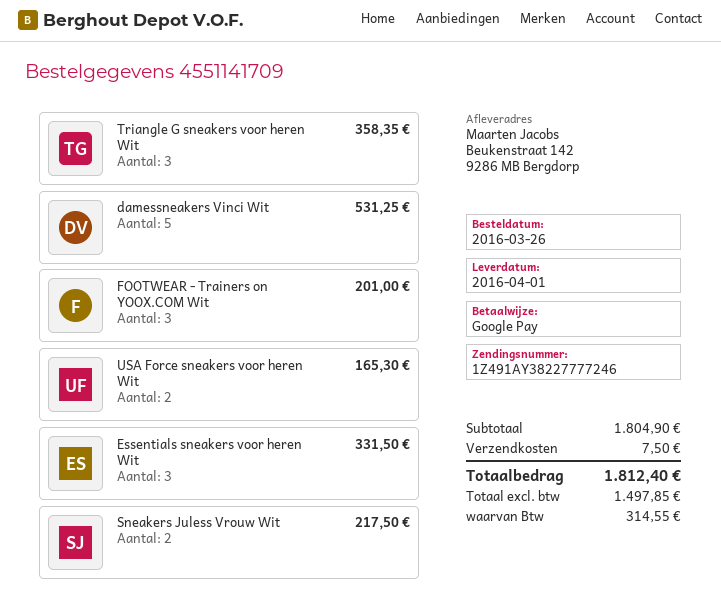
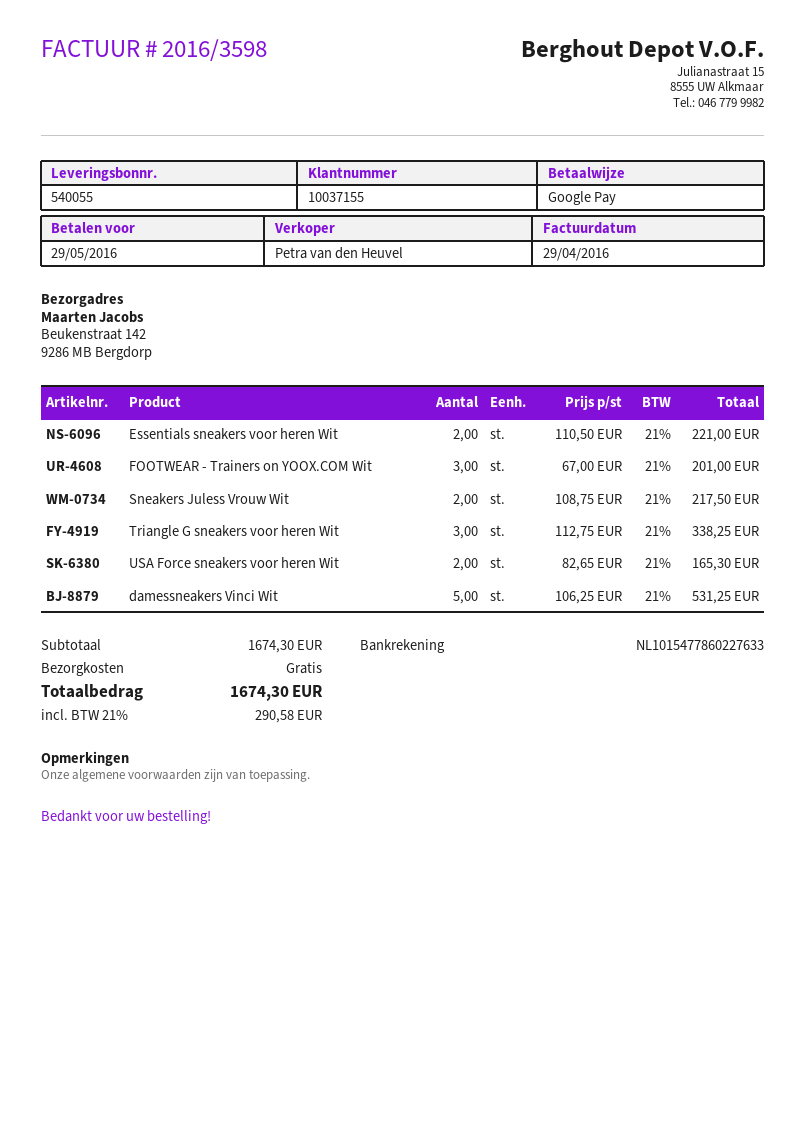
Triangle G sneakers voor heren Wit: 3 for 358.35 -> 3 for 338.25
Essentials sneakers voor heren Wit: 3 for 331.50 -> 2 for 221.00
subtotal: 1804.90 -> 1674.30
shipping: 7.50 -> 0.00
tax: 314.55 -> 290.58
total: 1812.40 -> 1674.30

